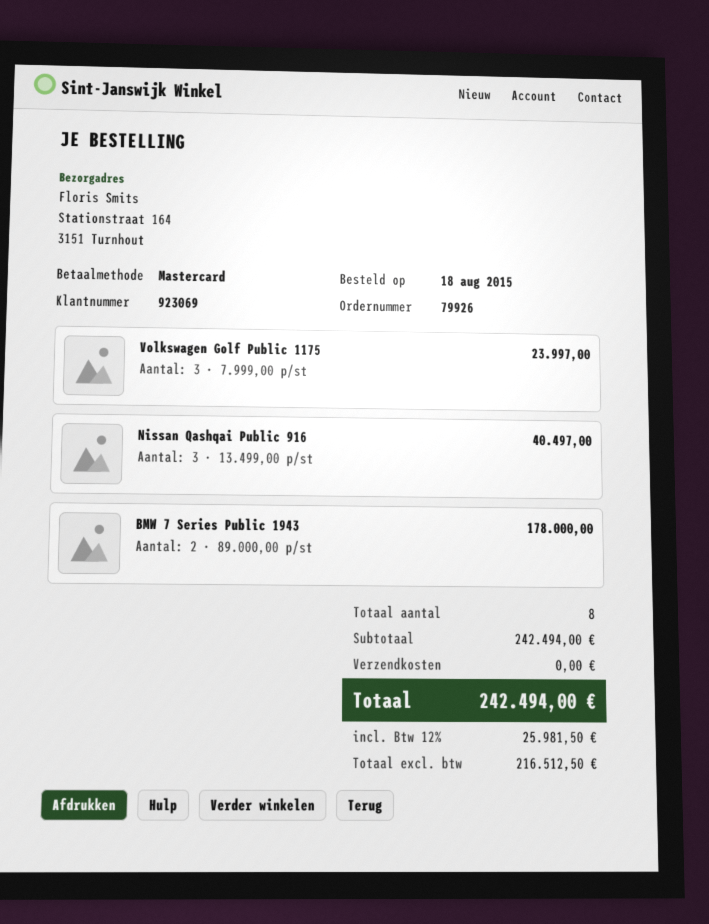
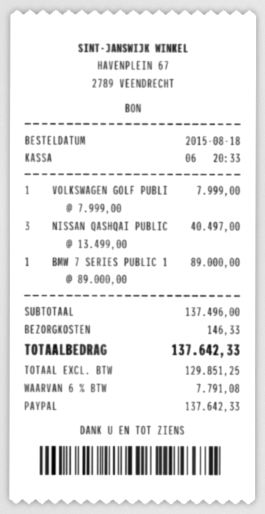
payment method: Mastercard -> PayPal
Volkswagen Golf Public 1175: 3 x 7999.00 = 23997.00 -> 1 x 7999.00 = 7999.00
BMW 7 Series Public 1943: 2 x 89000.00 = 178000.00 -> 1 x 89000.00 = 89000.00
subtotal: 242494.00 -> 137496.00
shipping: 0.00 -> 146.33
net: 216512.50 -> 129851.25
tax: 12% = 25981.50 -> 6% = 7791.08
total: 242494.00 -> 137642.33

